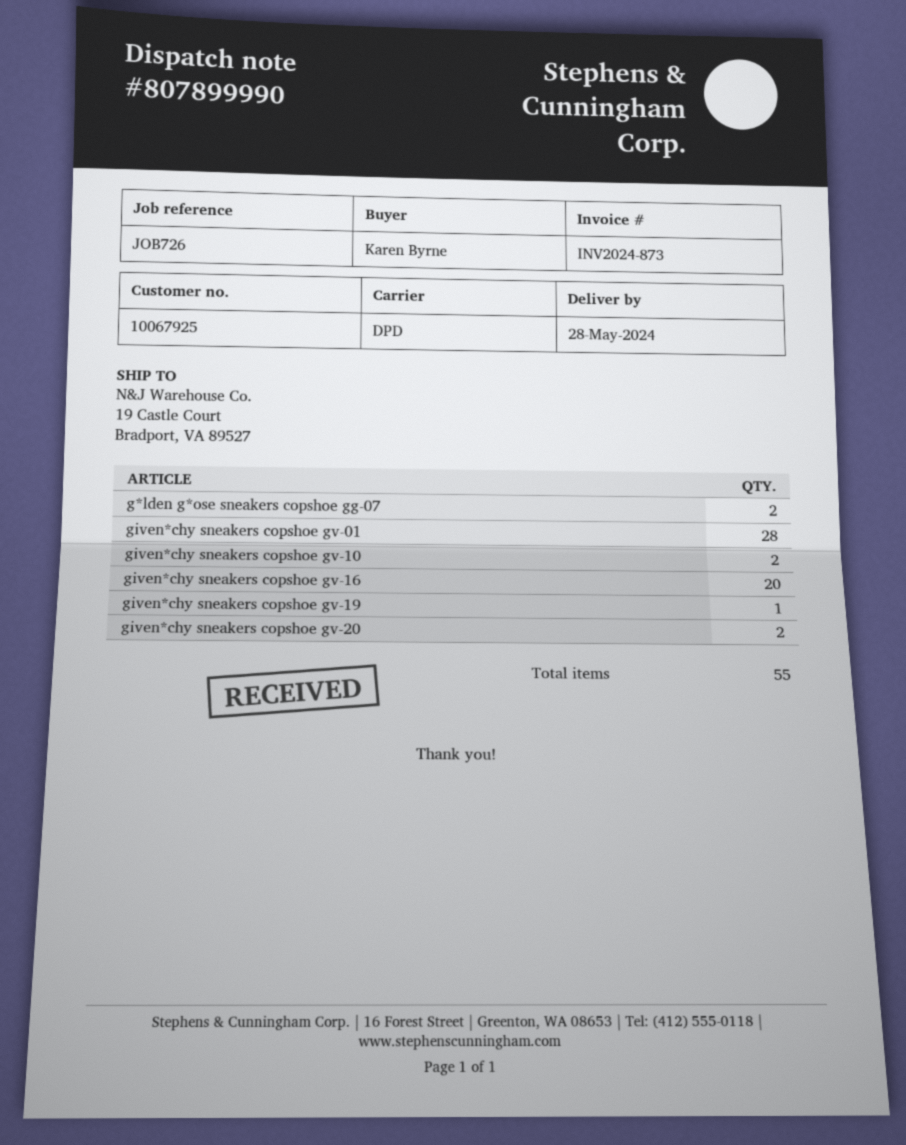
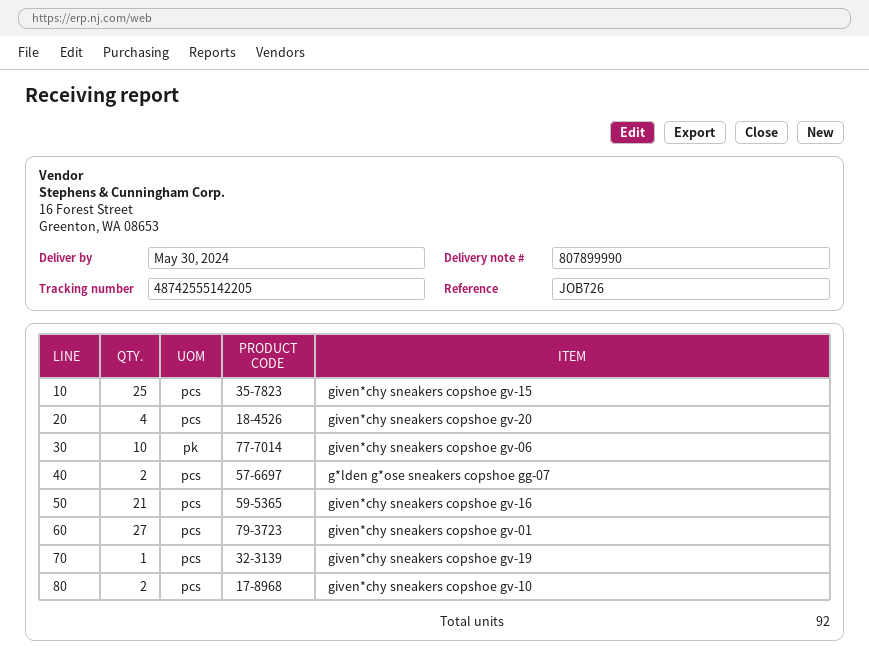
delivery date: 2024-05-28 -> 2024-05-30
given*chy sneakers copshoe gv-01: 28 -> 27
given*chy sneakers copshoe gv-16: 20 -> 21
given*chy sneakers copshoe gv-20: 2 -> 4
given*chy sneakers copshoe gv-15: none -> 25
given*chy sneakers copshoe gv-06: none -> 10
total quantity: 55 -> 92

